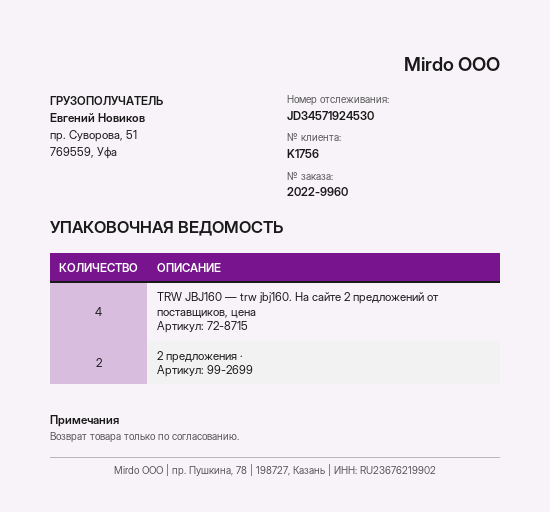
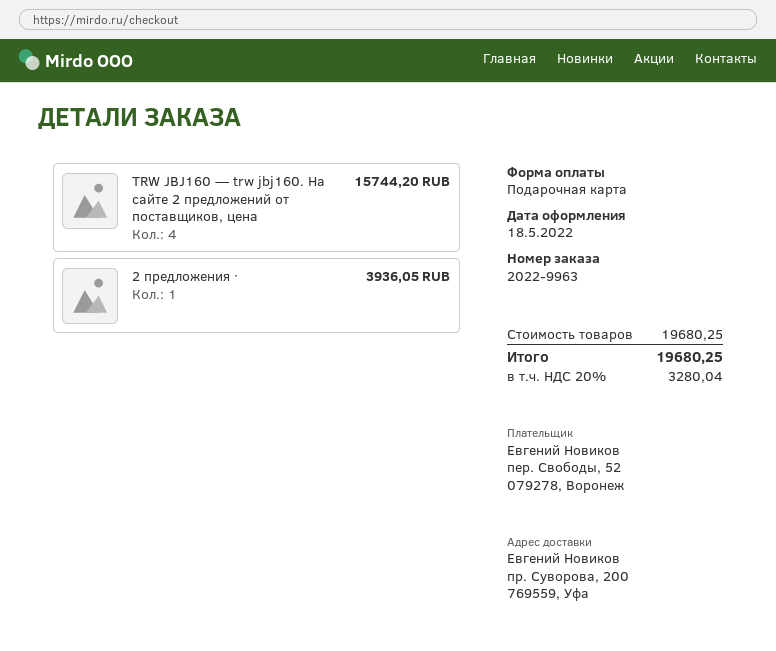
order number: 2022-9960 -> 2022-9963
ship to: пр. Суворова, 51, 769559, Уфа -> пр. Суворова, 200, 769559, Уфа
2 предложения ·: 2 -> 1

